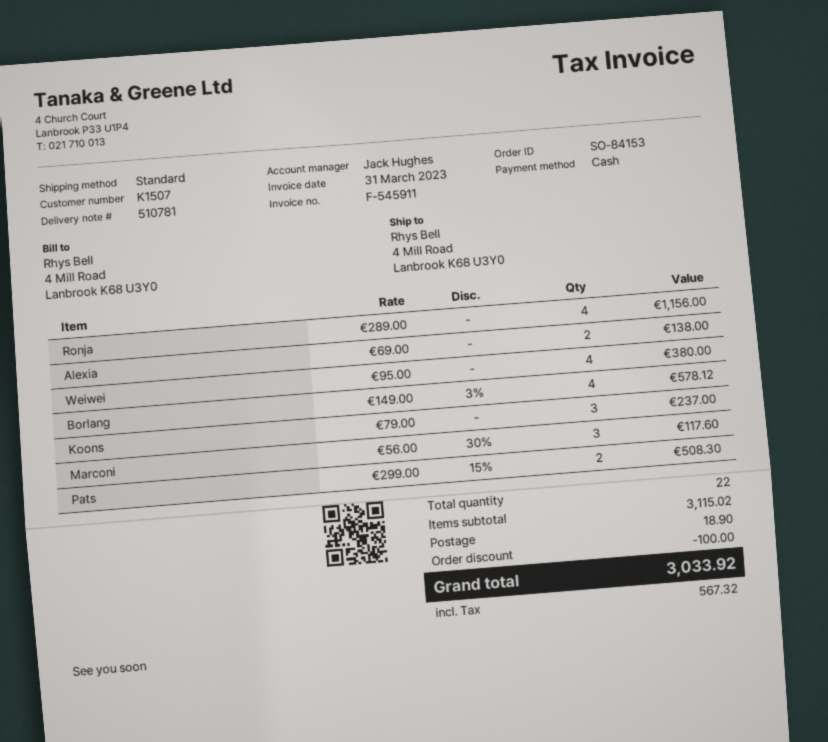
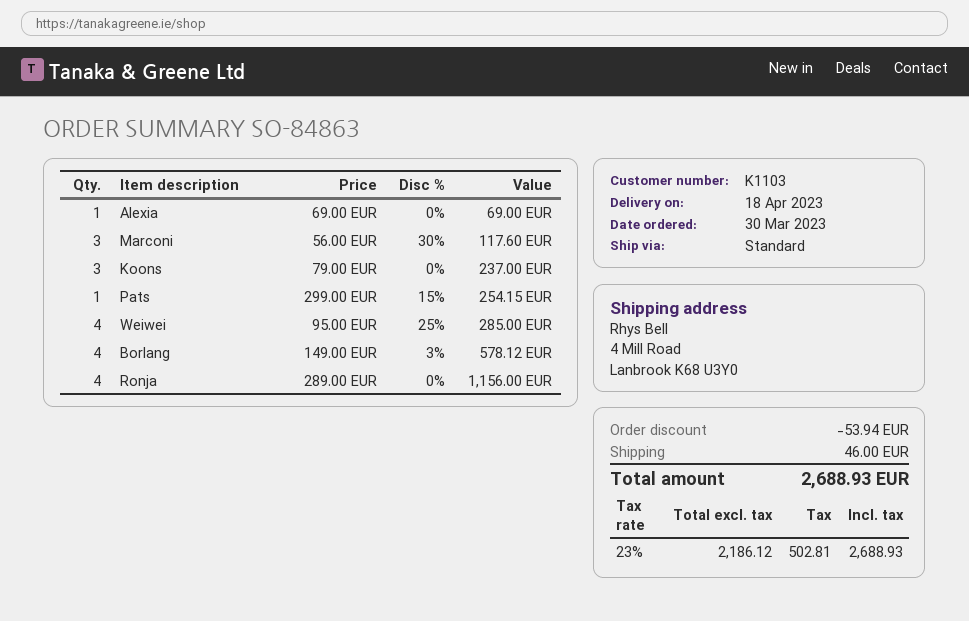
order number: SO-84153 -> SO-84863
customer number: K1507 -> K1103
Alexia: 2 x 69.00 = 138.00 -> 1 x 69.00 = 69.00
Weiwei: 4 x 95.00 = 380.00 -> 4 x 95.00 - 25% = 285.00
Pats: 2 x 299.00 - 15% = 508.30 -> 1 x 299.00 - 15% = 254.15
discount: 100.00 -> 53.94
shipping: 18.90 -> 46.00
tax: 567.32 -> 502.81
total: 3033.92 -> 2688.93

